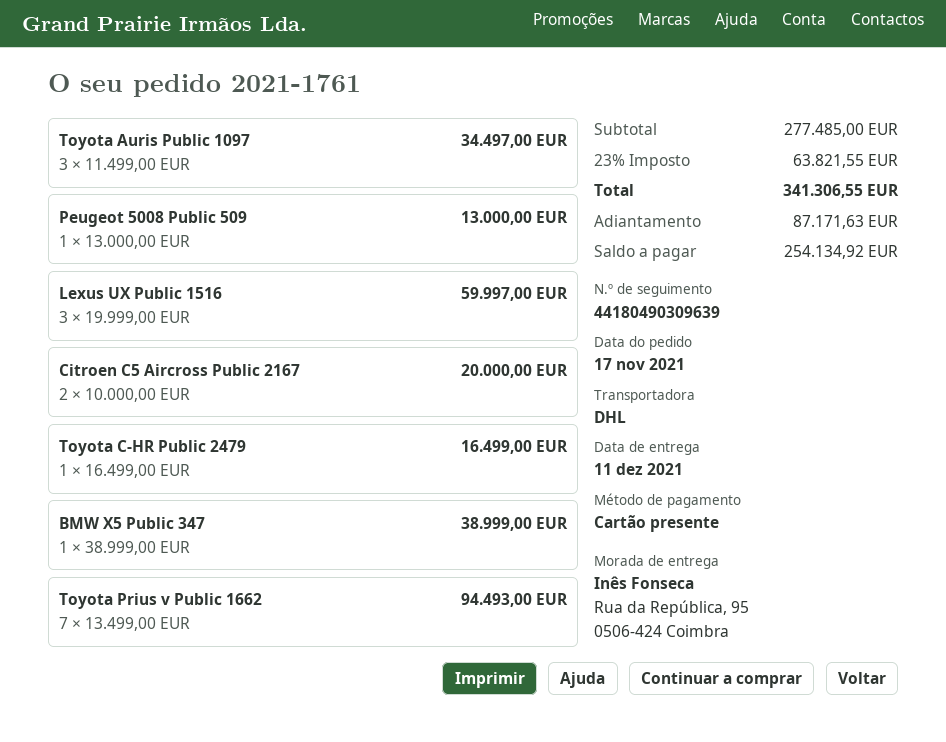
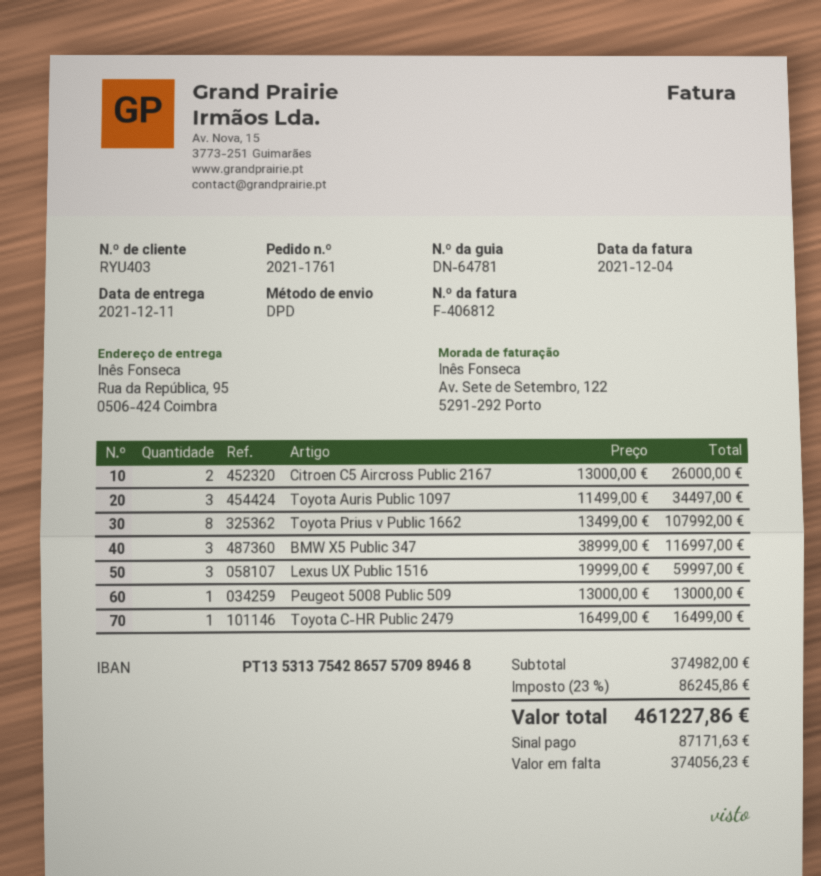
shipping method: DHL -> DPD
Citroen C5 Aircross Public 2167: 2 x 10000.00 = 20000.00 -> 2 x 13000.00 = 26000.00
BMW X5 Public 347: 1 x 38999.00 = 38999.00 -> 3 x 38999.00 = 116997.00
Toyota Prius v Public 1662: 7 x 13499.00 = 94493.00 -> 8 x 13499.00 = 107992.00
subtotal: 277485.00 -> 374982.00
tax: 23% = 63821.55 -> 23% = 86245.86
total: 341306.55 -> 461227.86
balance: 254134.92 -> 374056.23

